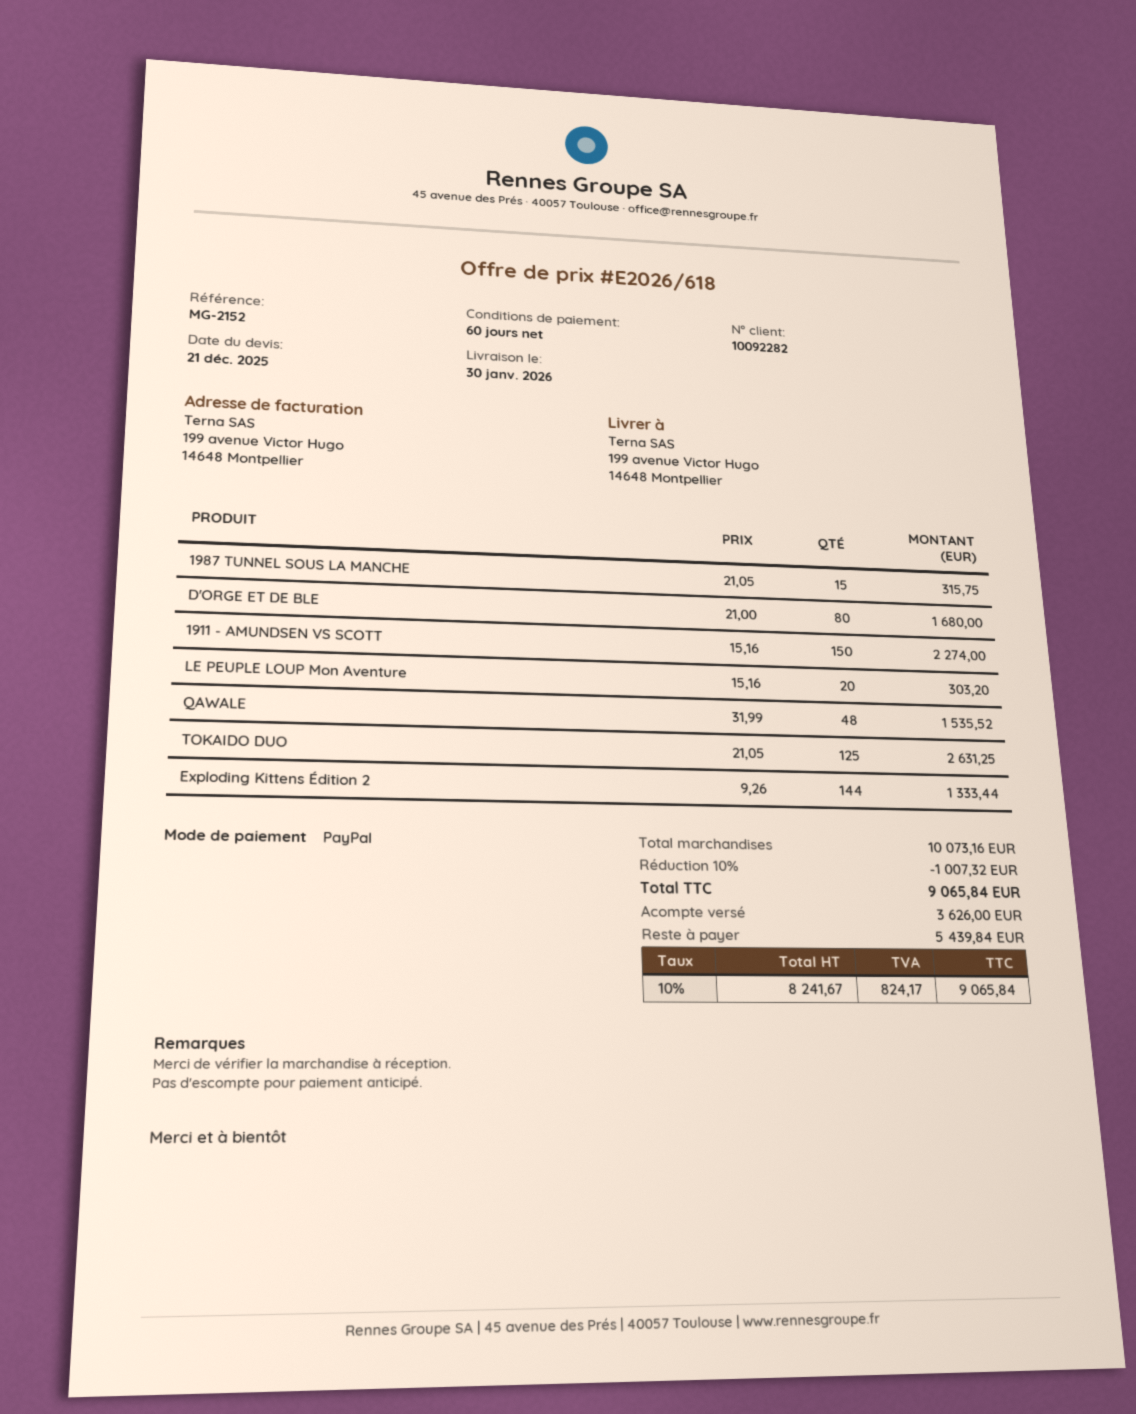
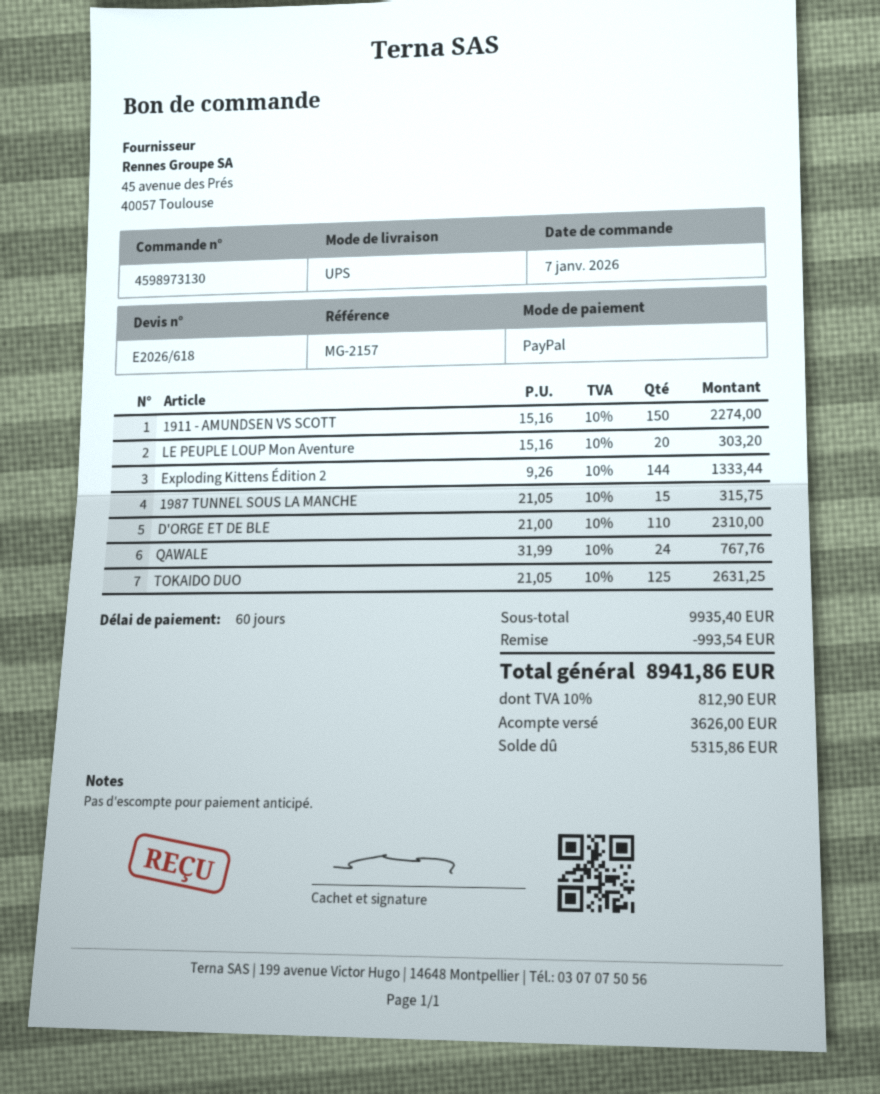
reference: MG-2152 -> MG-2157
D'ORGE ET DE BLE: 80 x 21.00 = 1680.00 -> 110 x 21.00 = 2310.00
QAWALE: 48 x 31.99 = 1535.52 -> 24 x 31.99 = 767.76
subtotal: 10073.16 -> 9935.40
discount: 1007.32 -> 993.54
tax: 10% = 824.17 -> 10% = 812.90
total: 9065.84 -> 8941.86
balance: 5439.84 -> 5315.86

